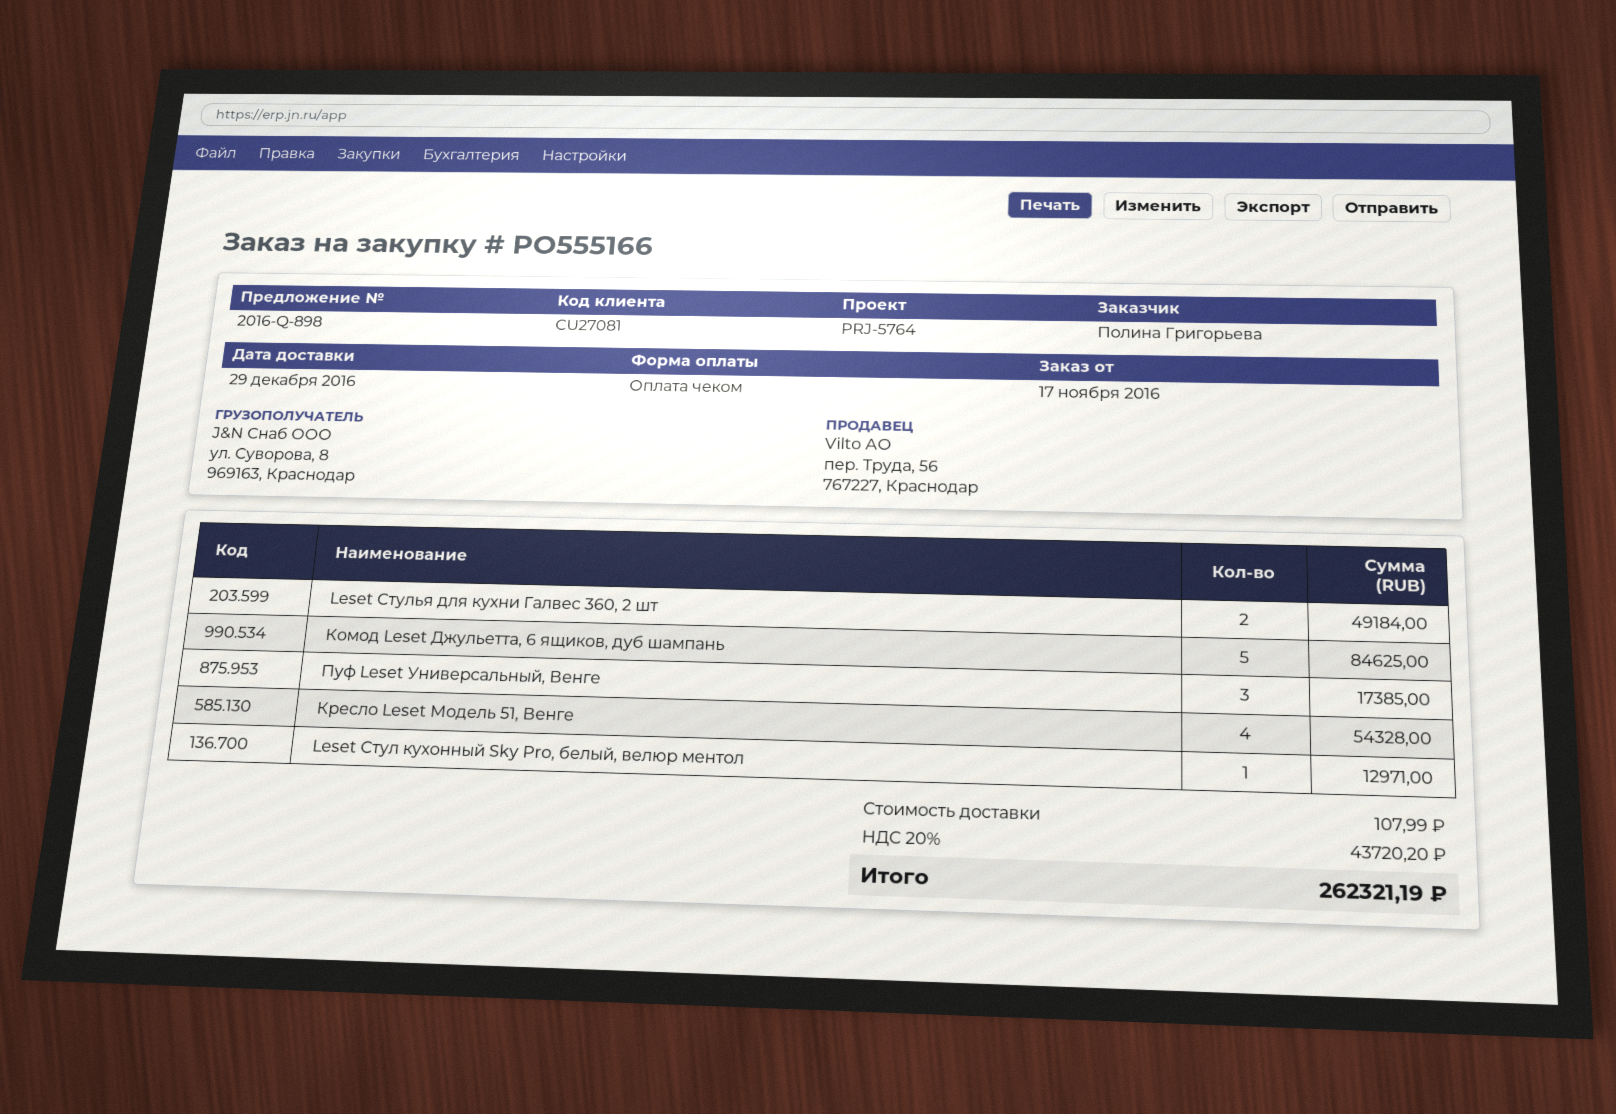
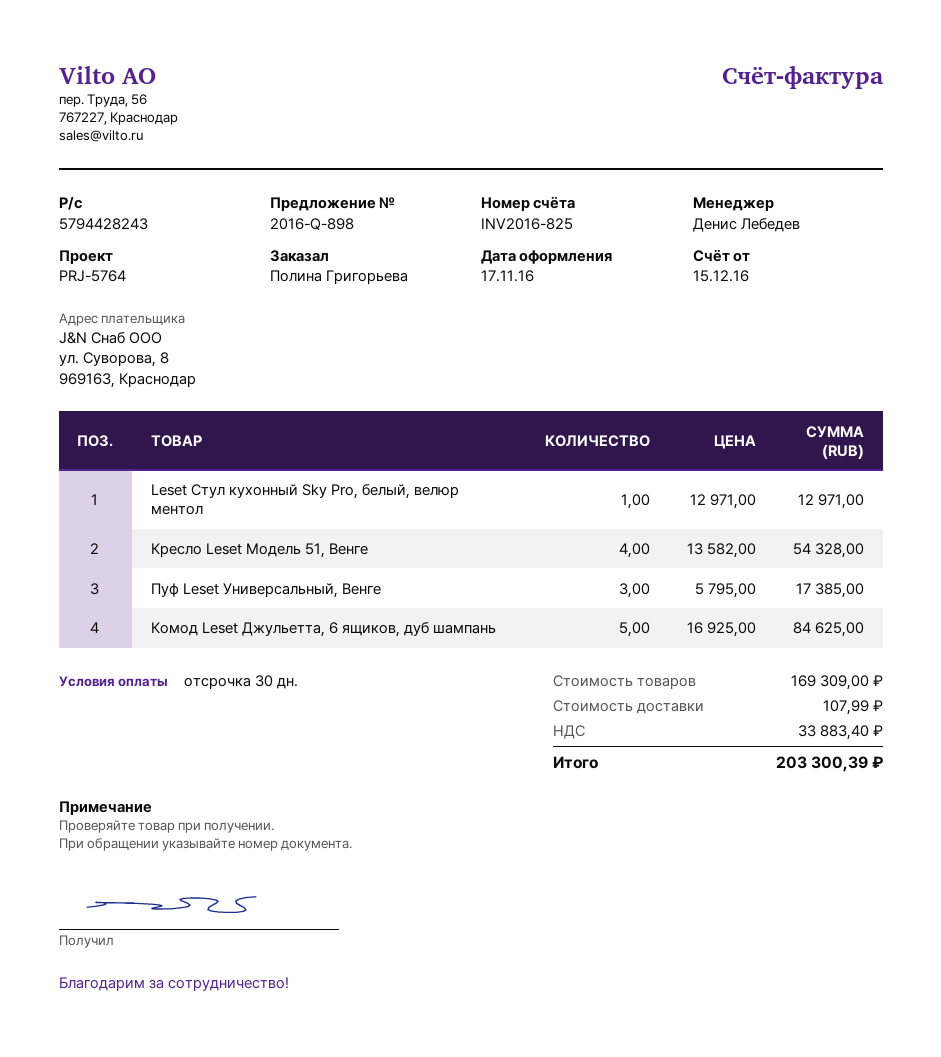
Leset Стулья для кухни Галвес 360, 2 шт: 2 for 49184.00 -> none
tax: 43720.20 -> 33883.40
total: 262321.19 -> 203300.39

